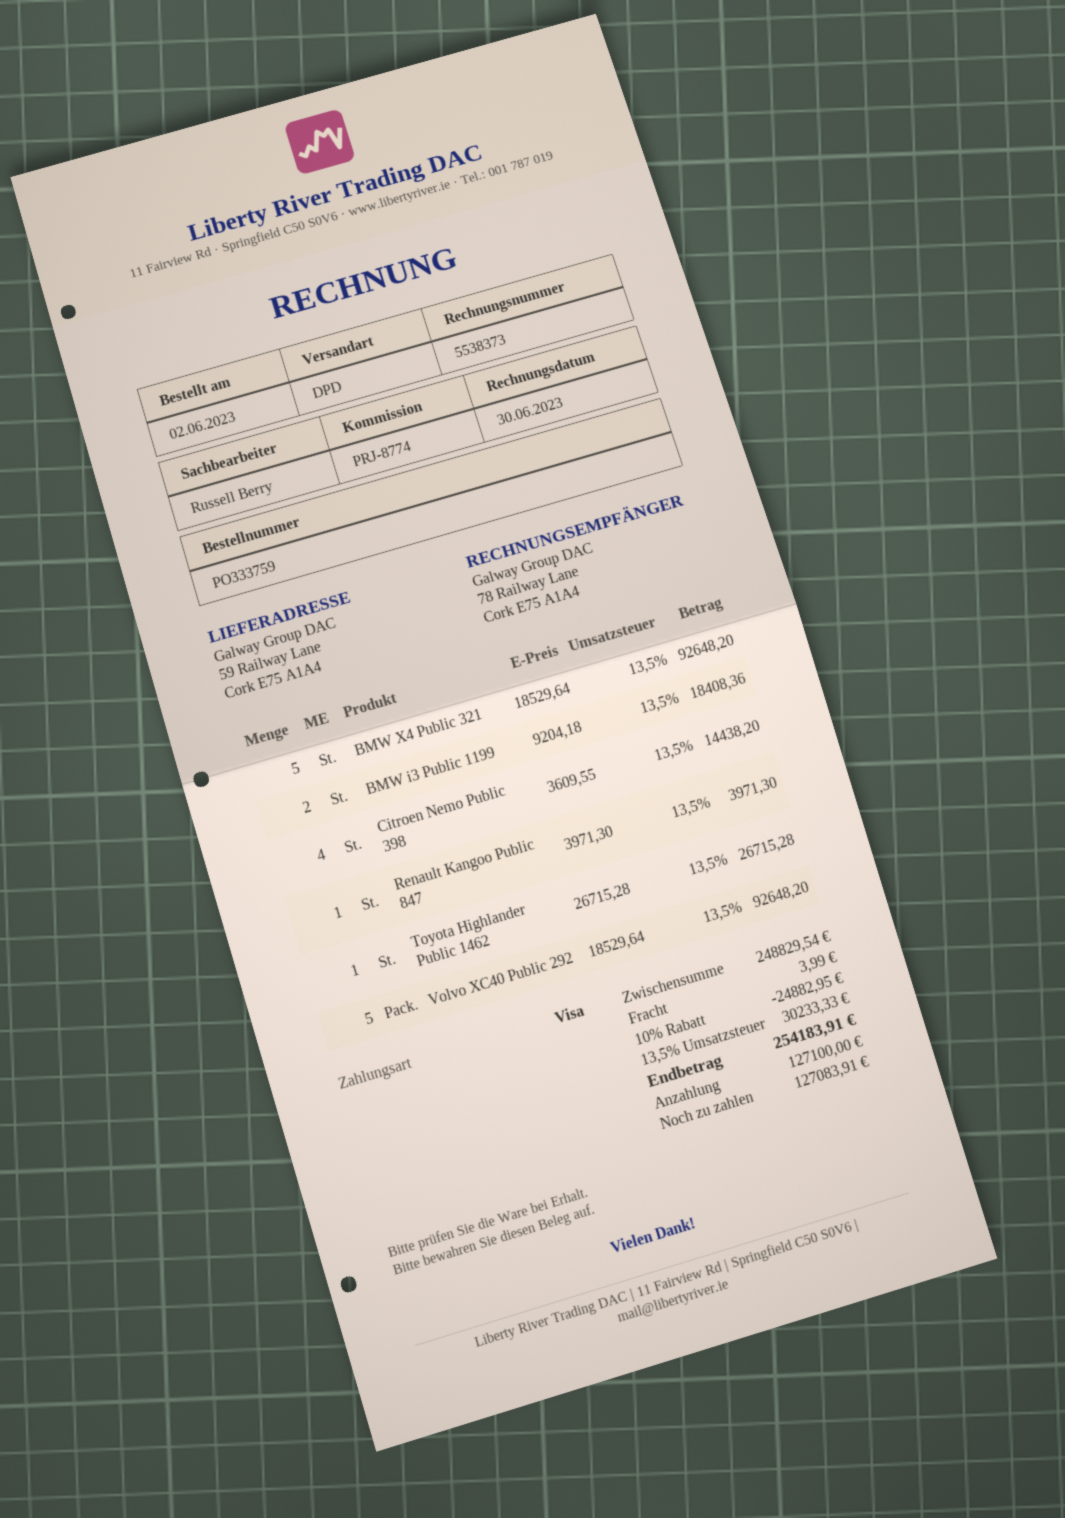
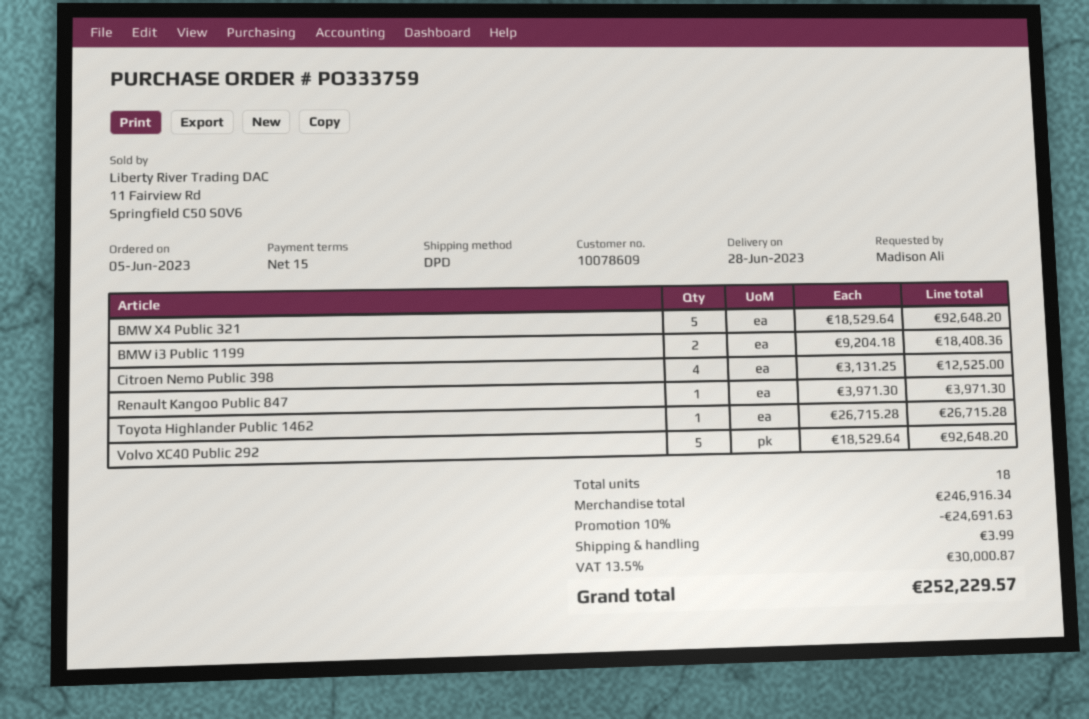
order date: 2023-06-02 -> 2023-06-05
Citroen Nemo Public 398: 4 x 3609.55 = 14438.20 -> 4 x 3131.25 = 12525.00
subtotal: 248829.54 -> 246916.34
discount: 10% = 24882.95 -> 10% = 24691.63
tax: 13.5% = 30233.33 -> 13.5% = 30000.87
total: 254183.91 -> 252229.57

